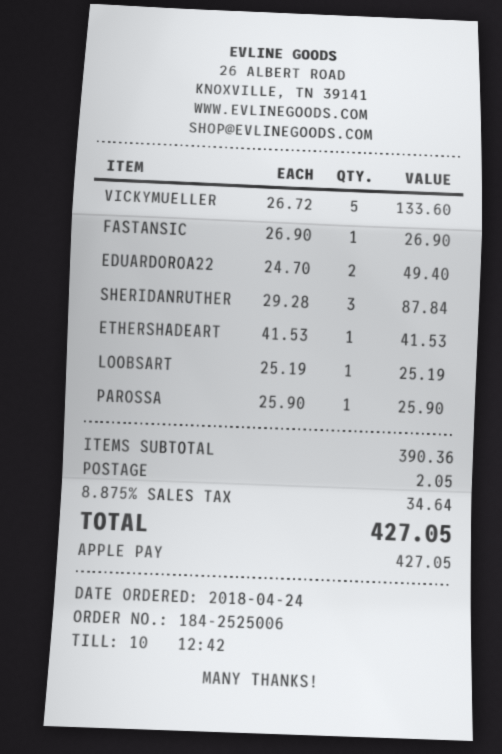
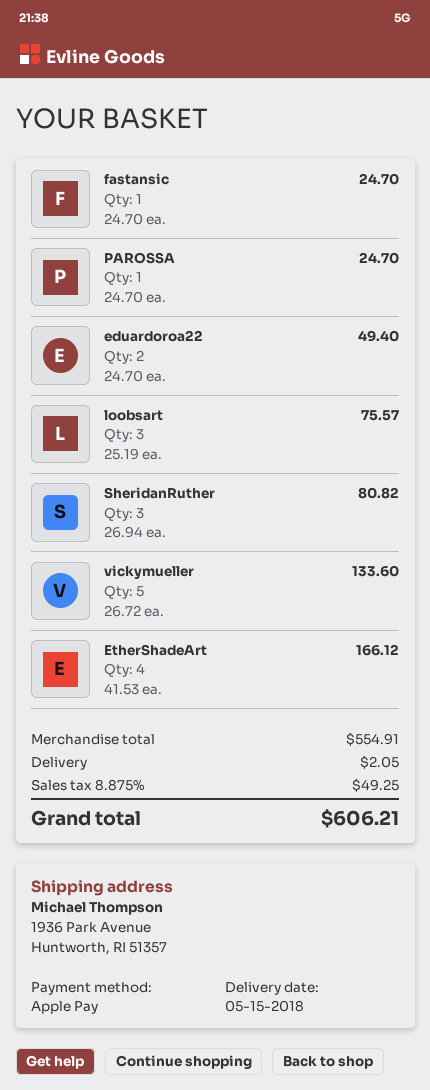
FASTANSIC: 1 x 26.90 = 26.90 -> 1 x 24.70 = 24.70
SHERIDANRUTHER: 3 x 29.28 = 87.84 -> 3 x 26.94 = 80.82
ETHERSHADEART: 1 x 41.53 = 41.53 -> 4 x 41.53 = 166.12
LOOBSART: 1 x 25.19 = 25.19 -> 3 x 25.19 = 75.57
PAROSSA: 1 x 25.90 = 25.90 -> 1 x 24.70 = 24.70
subtotal: 390.36 -> 554.91
tax: 8.875% = 34.64 -> 8.875% = 49.25
total: 427.05 -> 606.21

